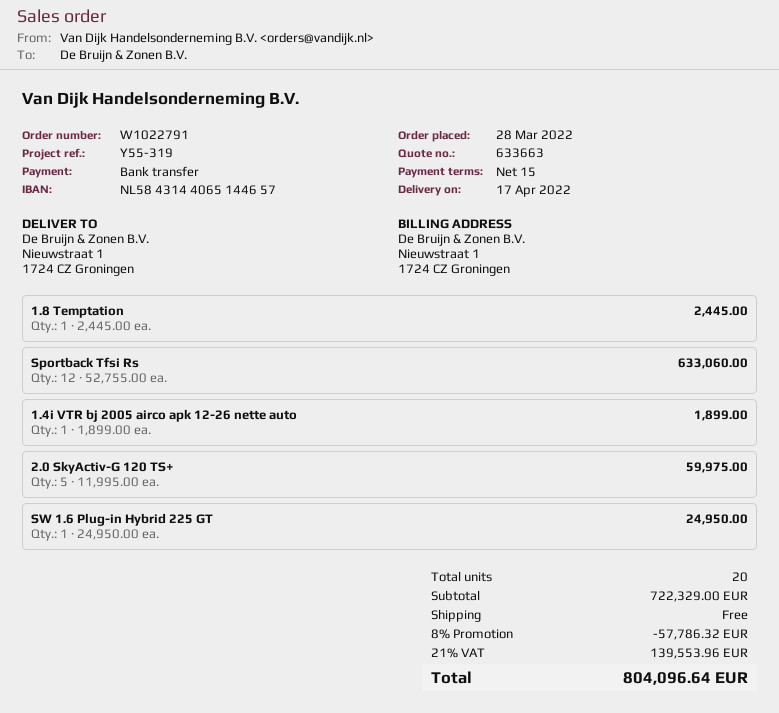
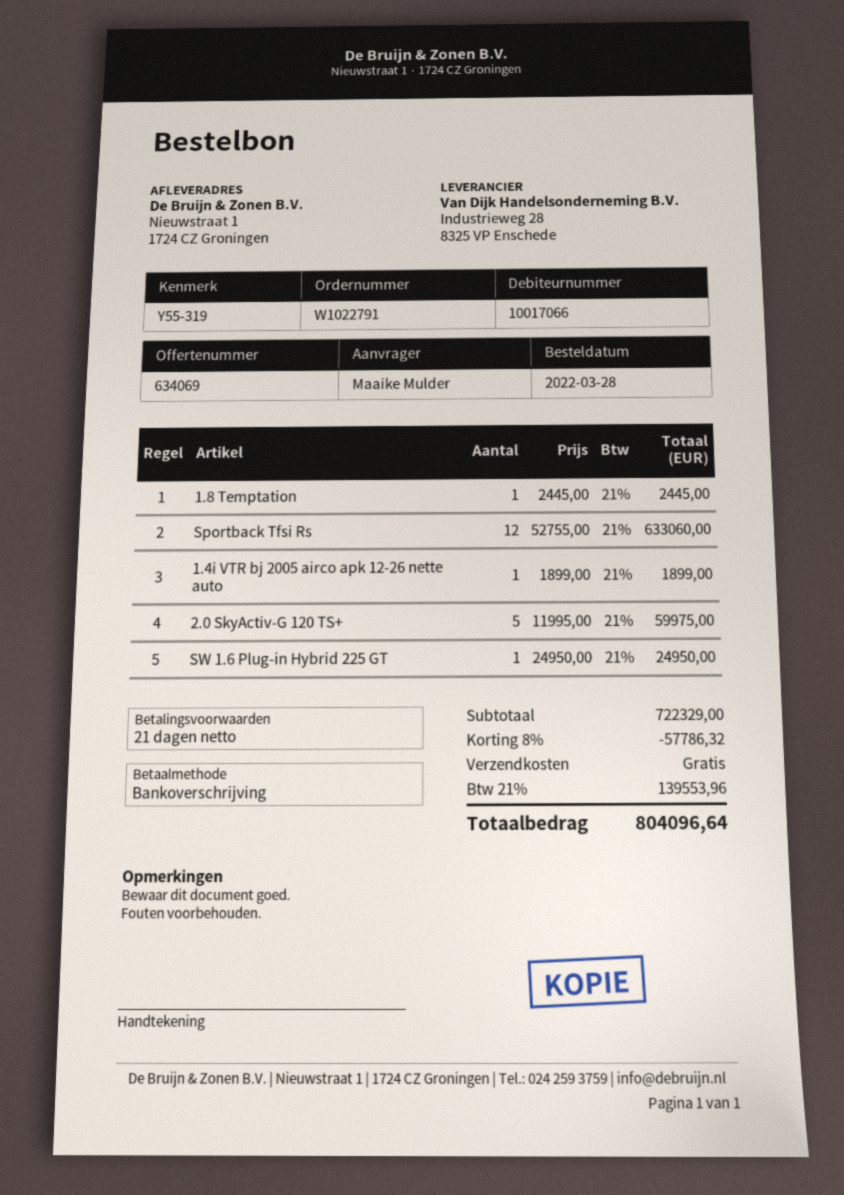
quote number: 633663 -> 634069
payment terms: 15 days -> 21 days

